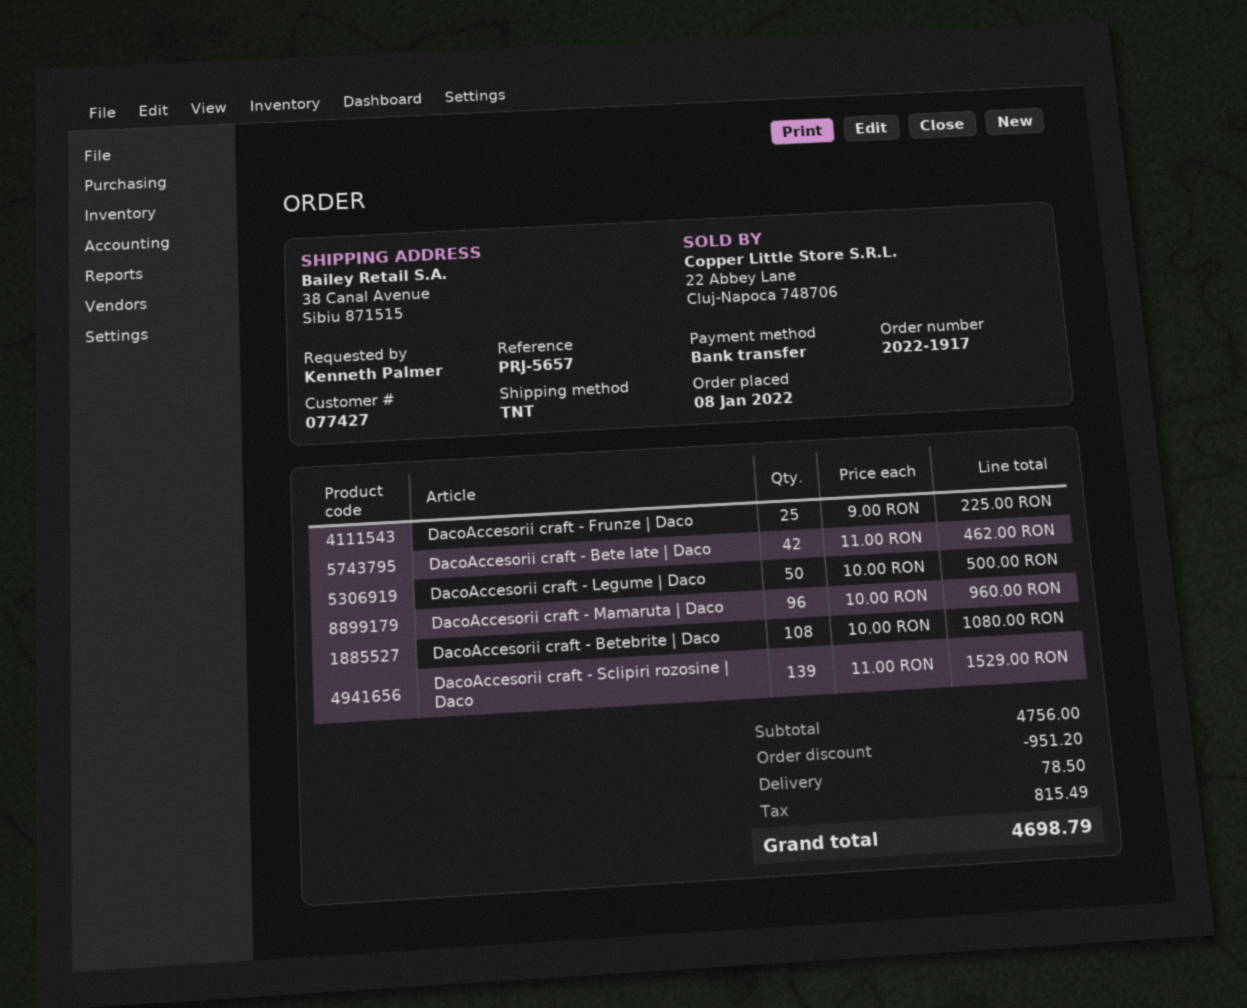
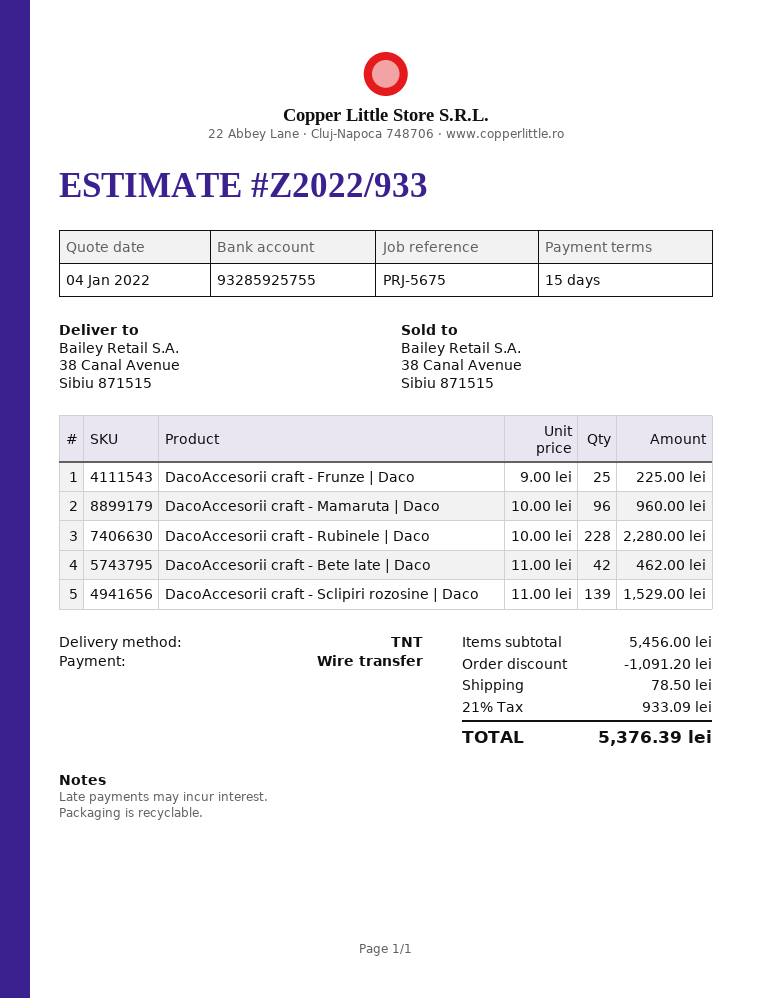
reference: PRJ-5657 -> PRJ-5675
DacoAccesorii craft - Legume | Daco: 50 x 10.00 = 500.00 -> none
DacoAccesorii craft - Betebrite | Daco: 108 x 10.00 = 1080.00 -> none
DacoAccesorii craft - Rubinele | Daco: none -> 228 x 10.00 = 2280.00
subtotal: 4756.00 -> 5456.00
discount: 951.20 -> 1091.20
tax: 815.49 -> 933.09
total: 4698.79 -> 5376.39

